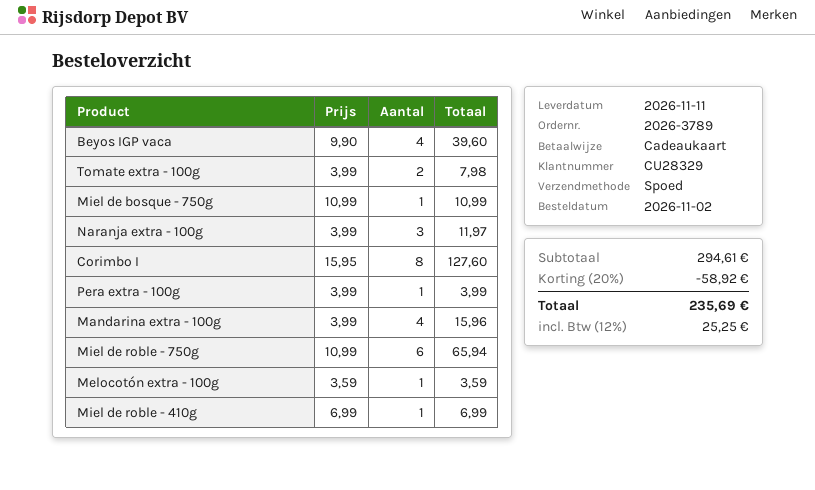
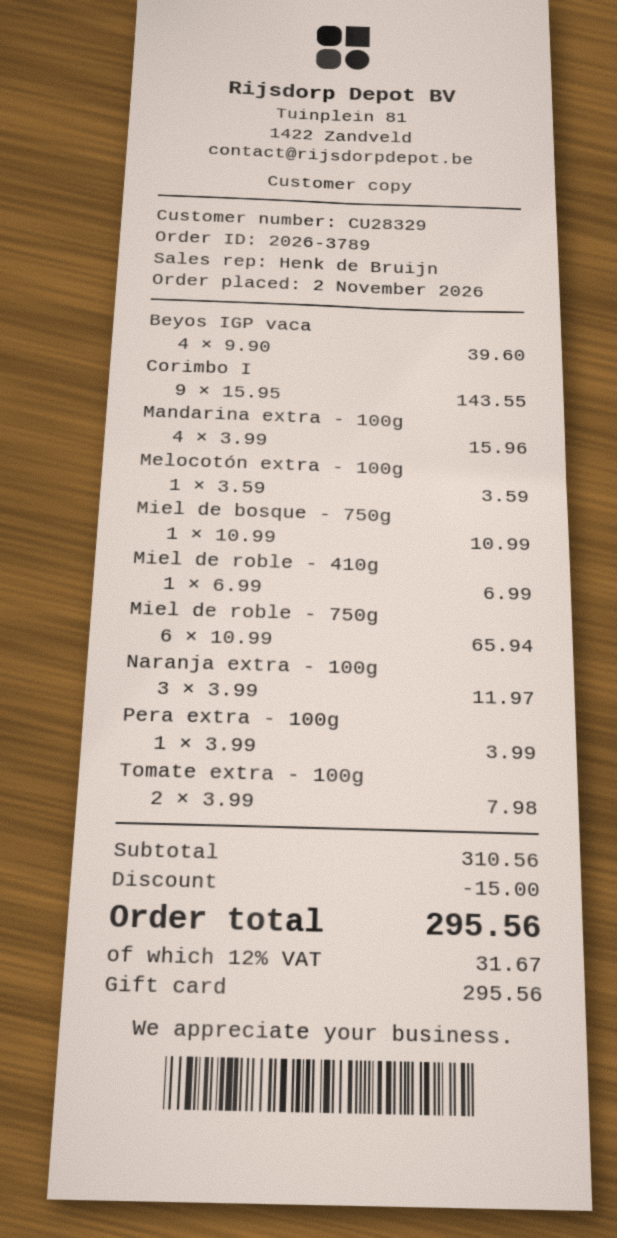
Corimbo I: 8 x 15.95 = 127.60 -> 9 x 15.95 = 143.55
subtotal: 294.61 -> 310.56
discount: 58.92 -> 15.00
tax: 12% = 25.25 -> 12% = 31.67
total: 235.69 -> 295.56

